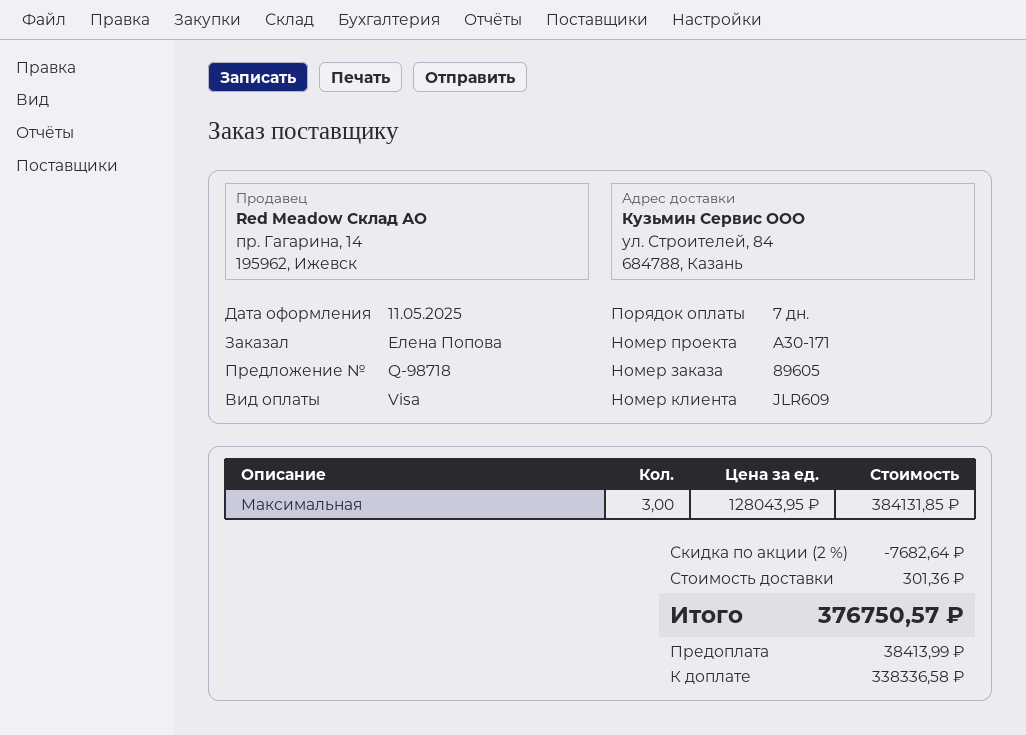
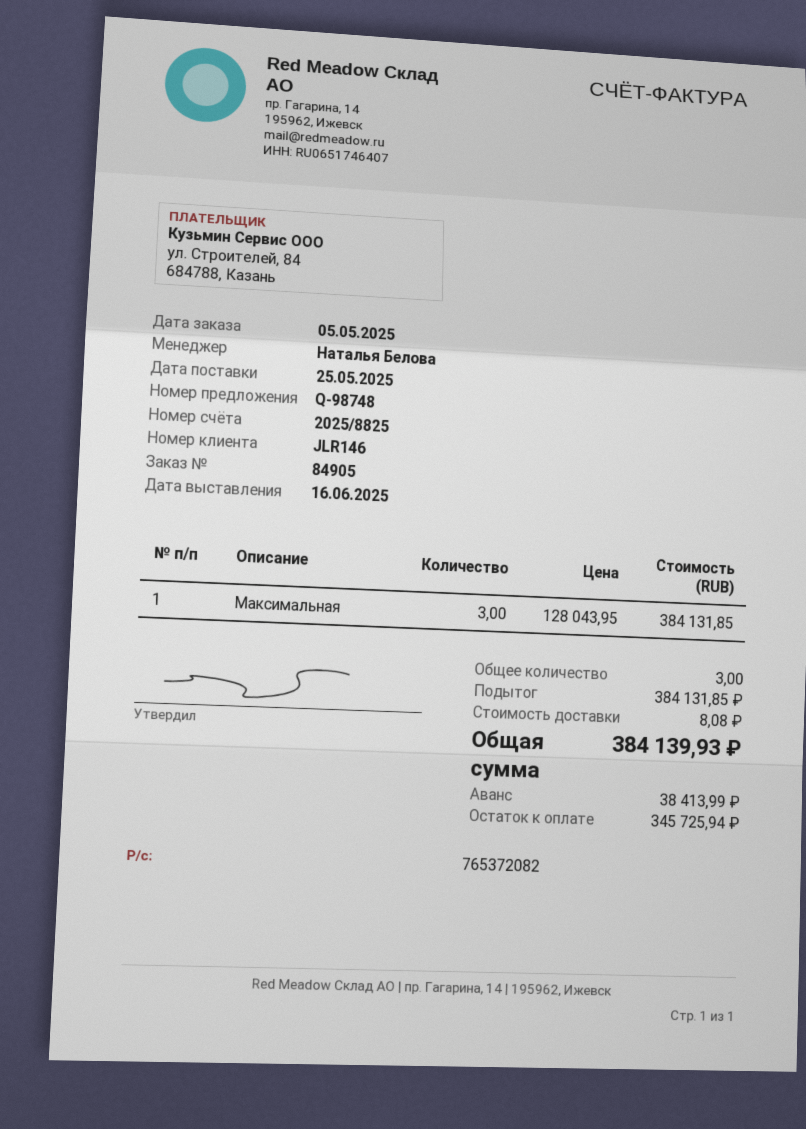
quote number: Q-98718 -> Q-98748
order number: 89605 -> 84905
order date: 2025-05-11 -> 2025-05-05
customer number: JLR609 -> JLR146
discount: 2% = 7682.64 -> none
shipping: 301.36 -> 8.08
total: 376750.57 -> 384139.93
balance: 338336.58 -> 345725.94

